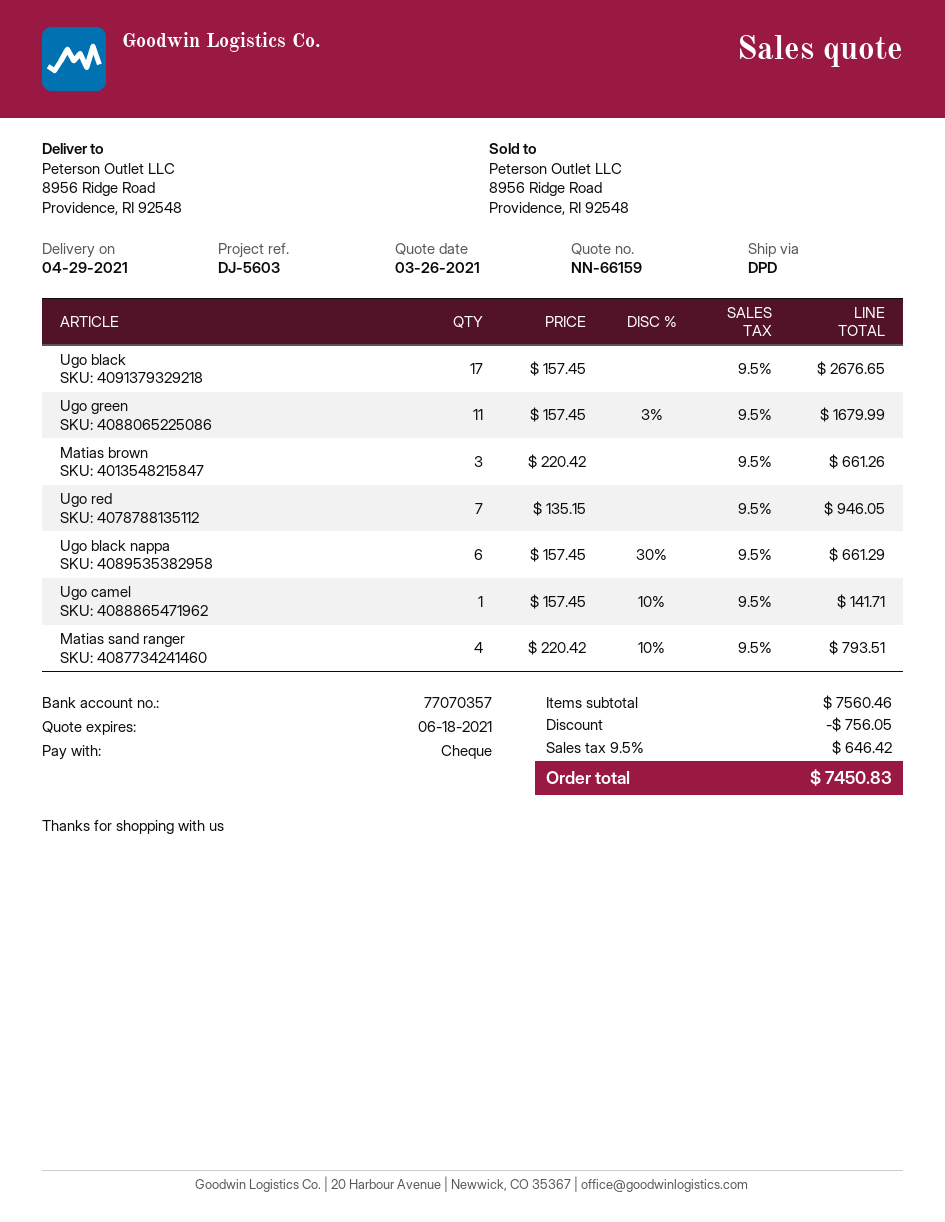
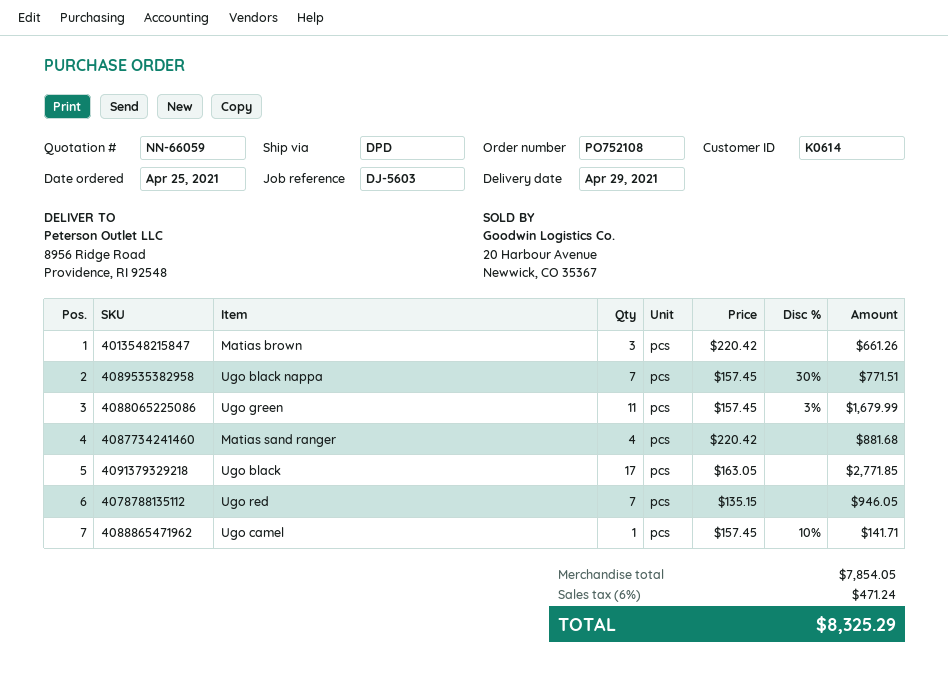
quote number: NN-66159 -> NN-66059
Ugo black: 17 x 157.45 = 2676.65 -> 17 x 163.05 = 2771.85
Ugo black nappa: 6 x 157.45 - 30% = 661.29 -> 7 x 157.45 - 30% = 771.51
Matias sand ranger: 4 x 220.42 - 10% = 793.51 -> 4 x 220.42 = 881.68
subtotal: 7560.46 -> 7854.05
discount: 756.05 -> none
tax: 9.5% = 646.42 -> 6% = 471.24
total: 7450.83 -> 8325.29

